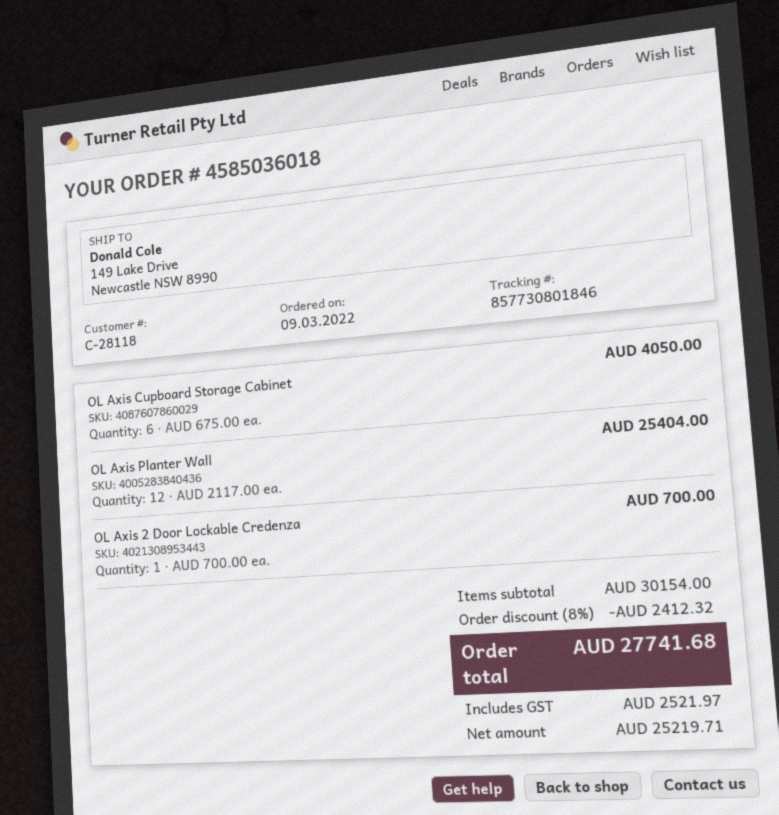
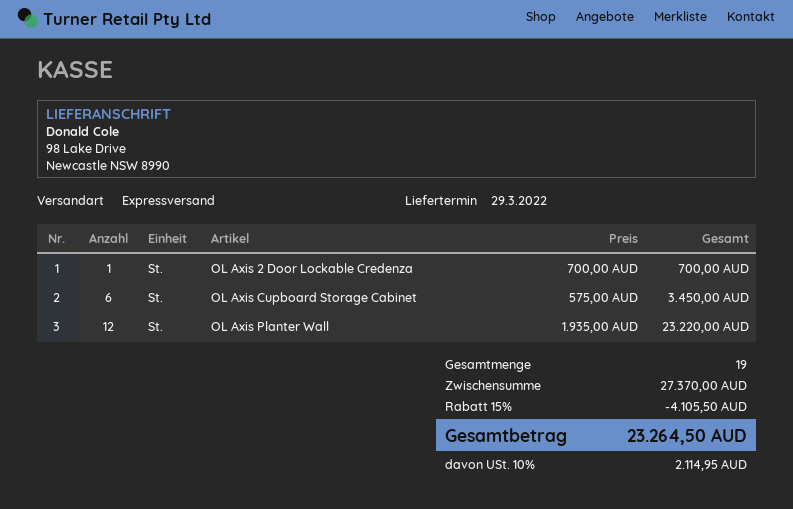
ship to: 149 Lake Drive, Newcastle NSW 8990 -> 98 Lake Drive, Newcastle NSW 8990
OL Axis Cupboard Storage Cabinet: 6 x 675.00 = 4050.00 -> 6 x 575.00 = 3450.00
OL Axis Planter Wall: 12 x 2117.00 = 25404.00 -> 12 x 1935.00 = 23220.00
subtotal: 30154.00 -> 27370.00
discount: 8% = 2412.32 -> 15% = 4105.50
tax: 2521.97 -> 2114.95
total: 27741.68 -> 23264.50

